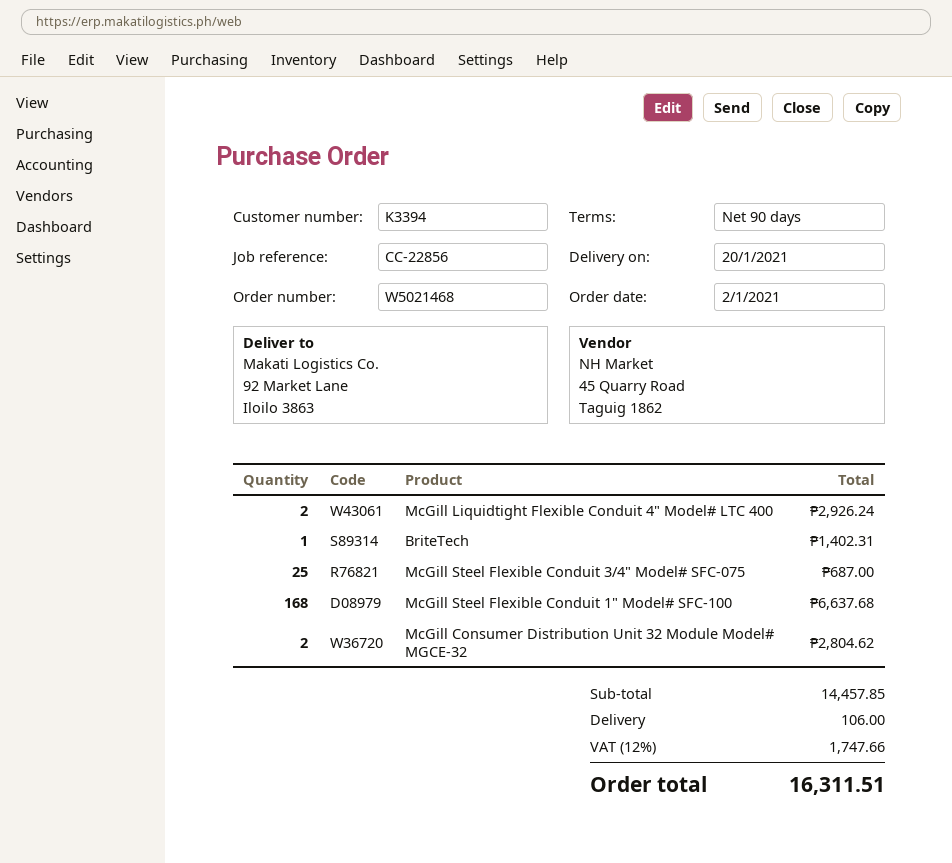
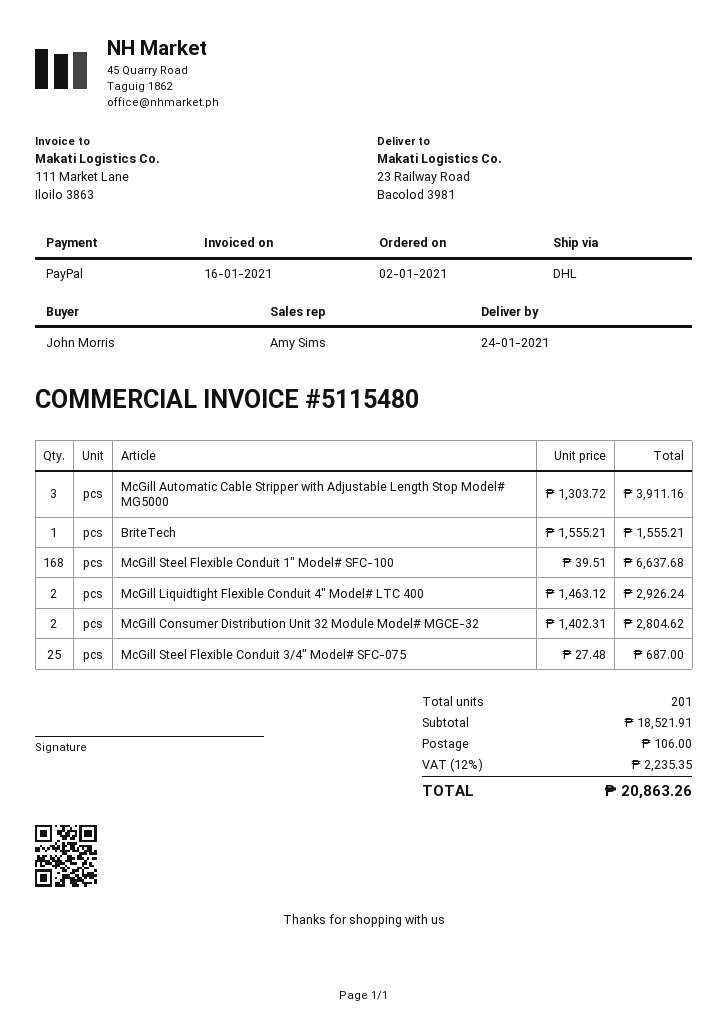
delivery date: 2021-01-20 -> 2021-01-24
ship to: 92 Market Lane, Iloilo 3863 -> 23 Railway Road, Bacolod 3981
BriteTech: 1 for 1402.31 -> 1 for 1555.21
McGill Automatic Cable Stripper with Adjustable Length Stop Model# MG5000: none -> 3 for 3911.16
subtotal: 14457.85 -> 18521.91
tax: 12% = 1747.66 -> 12% = 2235.35
total: 16311.51 -> 20863.26

